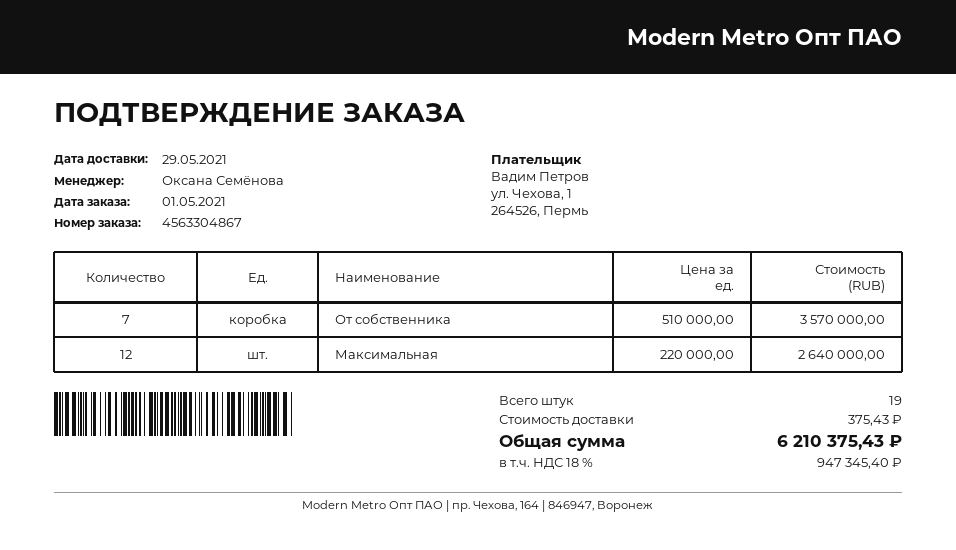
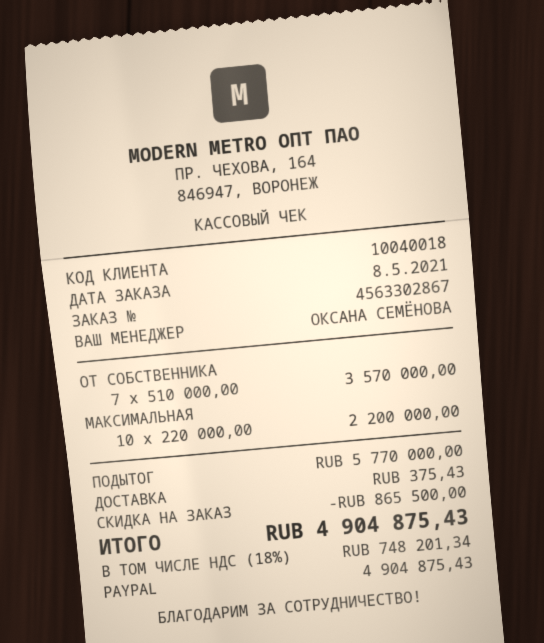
order number: 4563304867 -> 4563302867
order date: 2021-05-01 -> 2021-05-08
Максимальная: 12 x 220000.00 = 2640000.00 -> 10 x 220000.00 = 2200000.00
discount: none -> 865500.00
tax: 18% = 947345.40 -> 18% = 748201.34
total: 6210375.43 -> 4904875.43

